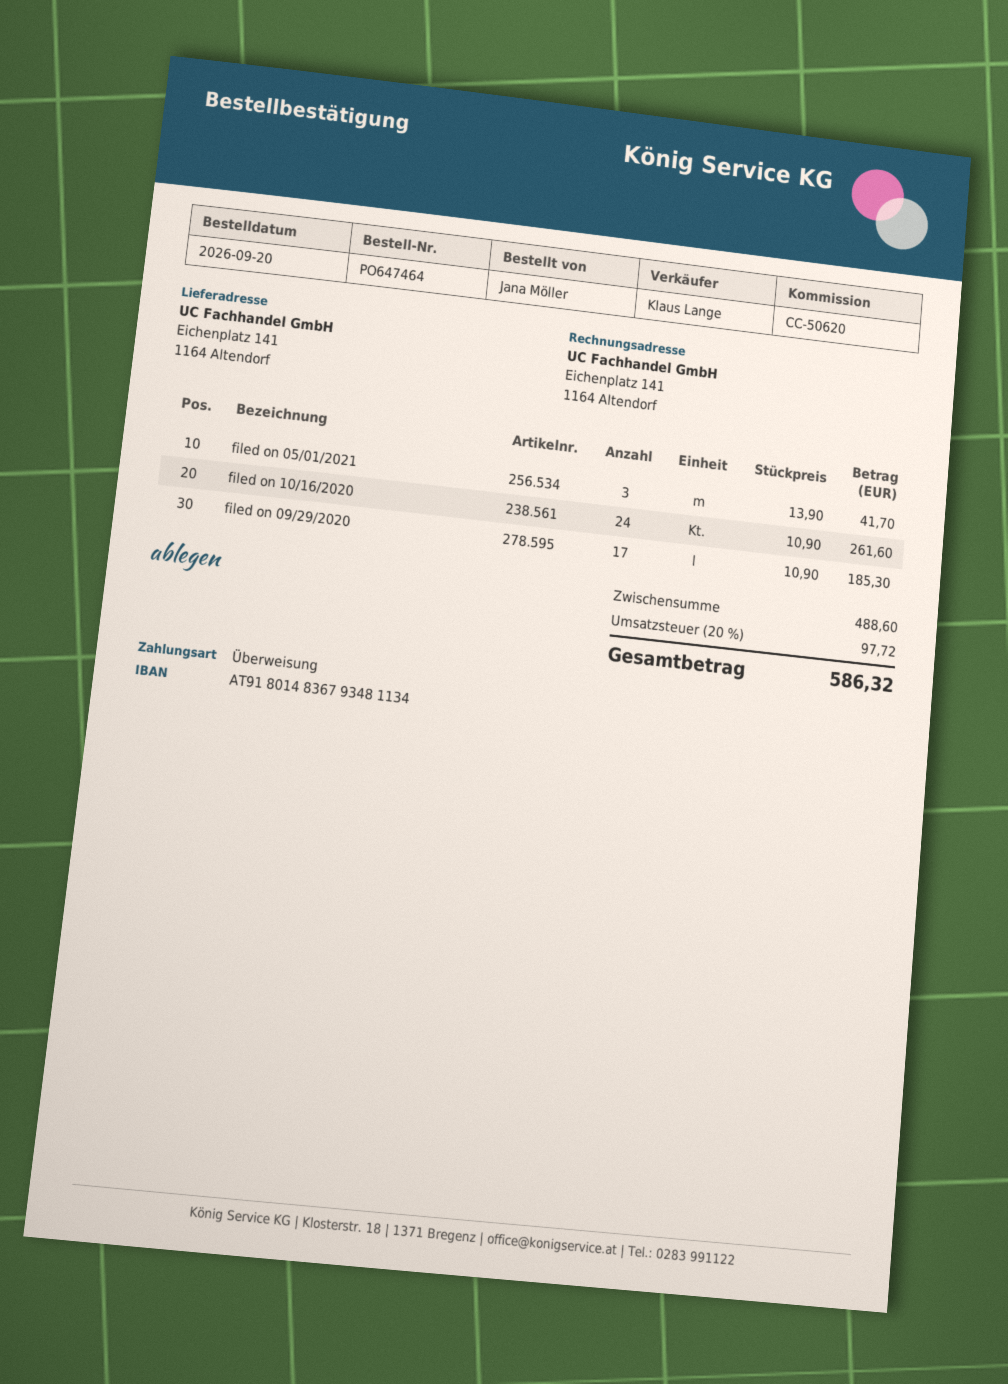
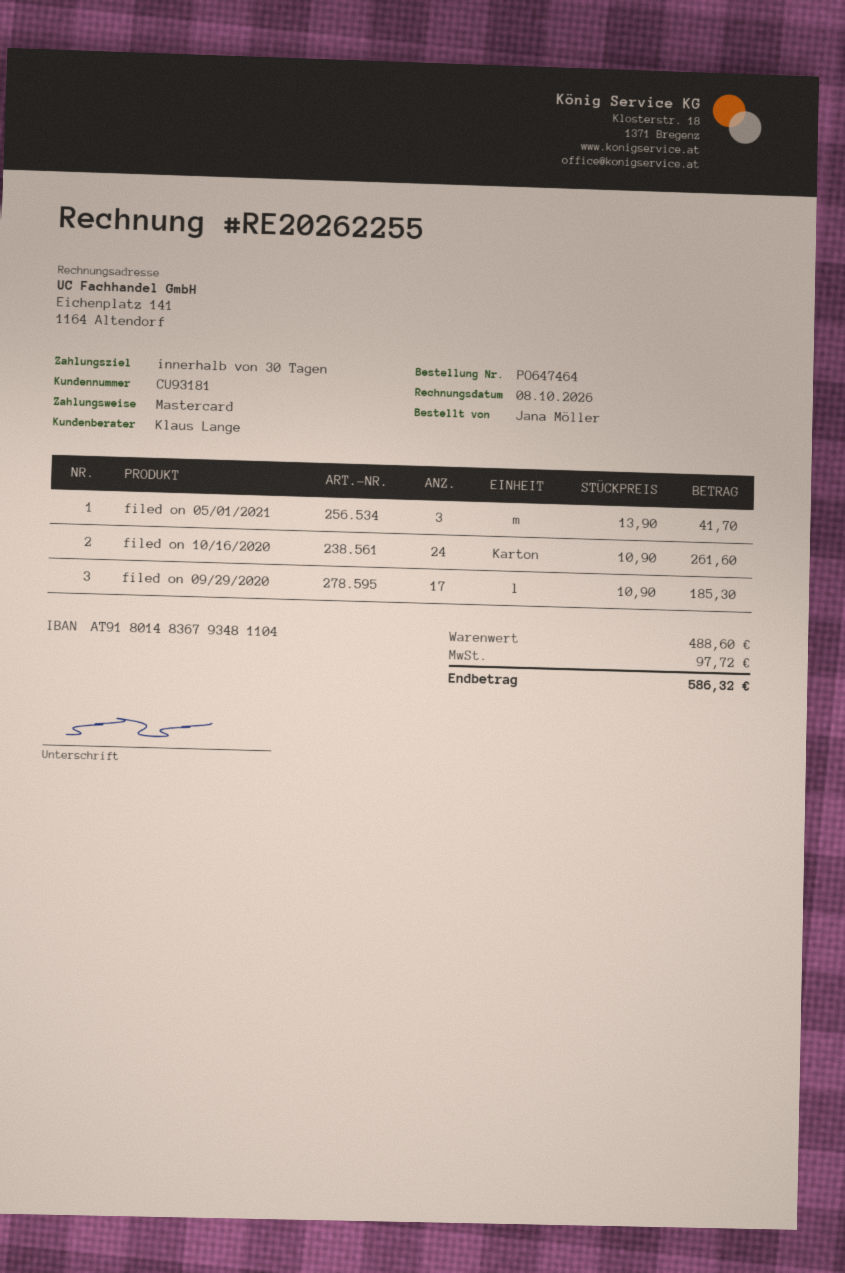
payment method: bank transfer -> Mastercard
bank account: AT918014836793481134 -> AT918014836793481104

